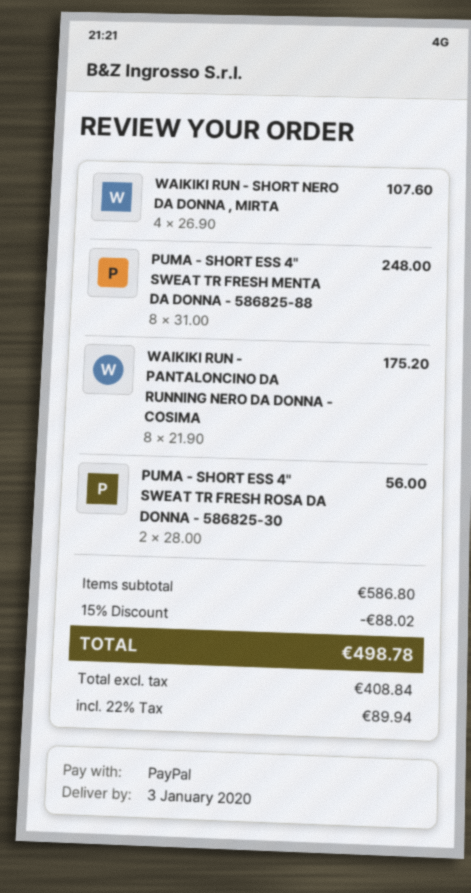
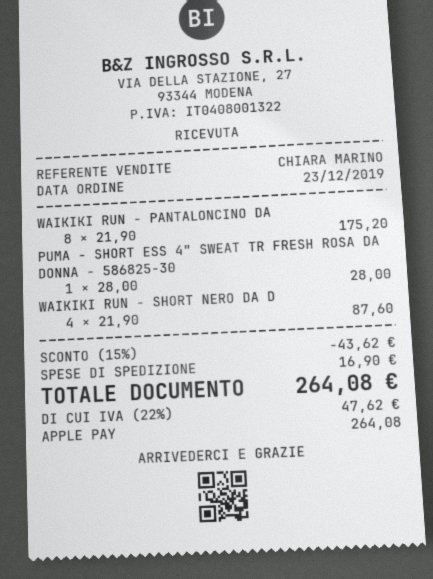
payment method: PayPal -> Apple Pay
WAIKIKI RUN - SHORT NERO DA DONNA , MIRTA: 4 x 26.90 = 107.60 -> 4 x 21.90 = 87.60
PUMA - SHORT ESS 4" SWEAT TR FRESH MENTA DA DONNA - 586825-88: 8 x 31.00 = 248.00 -> none
PUMA - SHORT ESS 4" SWEAT TR FRESH ROSA DA DONNA - 586825-30: 2 x 28.00 = 56.00 -> 1 x 28.00 = 28.00
discount: 15% = 88.02 -> 15% = 43.62
shipping: none -> 16.90
tax: 22% = 89.94 -> 22% = 47.62
total: 498.78 -> 264.08

